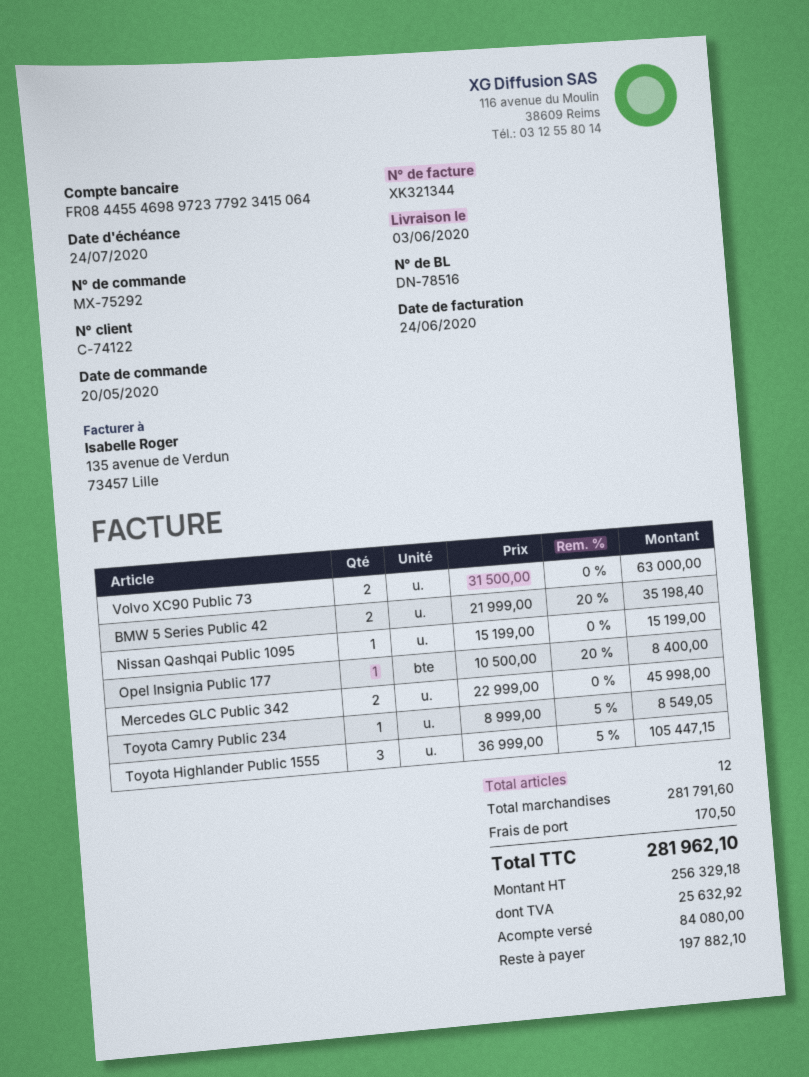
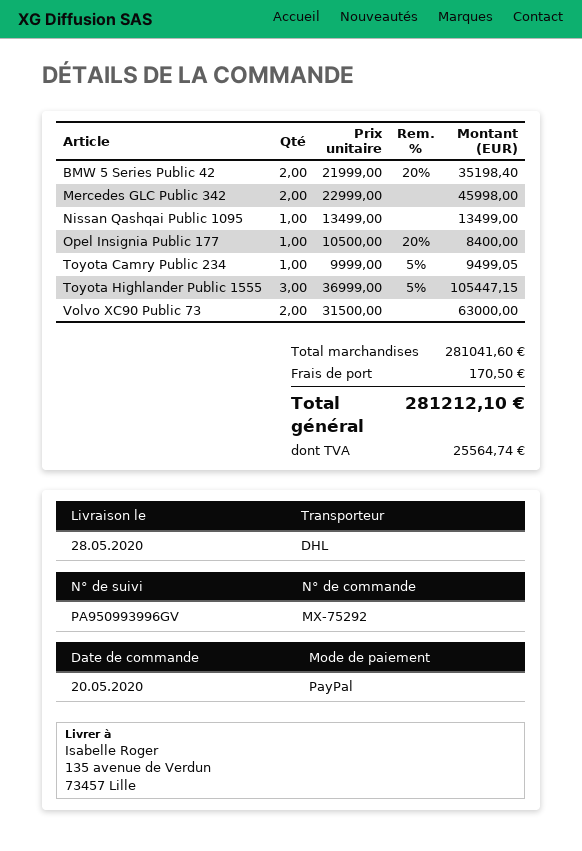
delivery date: 2020-06-03 -> 2020-05-28
Nissan Qashqai Public 1095: 1 x 15199.00 = 15199.00 -> 1 x 13499.00 = 13499.00
Toyota Camry Public 234: 1 x 8999.00 - 5% = 8549.05 -> 1 x 9999.00 - 5% = 9499.05
subtotal: 281791.60 -> 281041.60
tax: 25632.92 -> 25564.74
total: 281962.10 -> 281212.10

